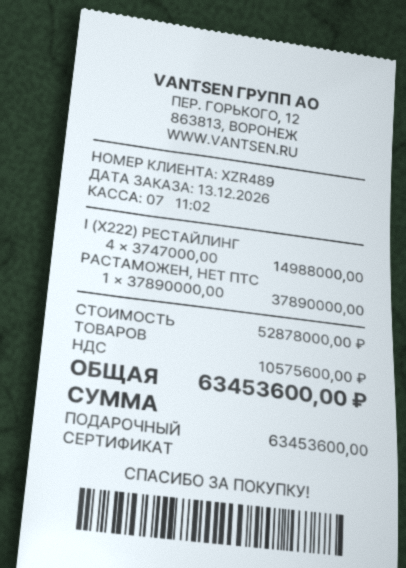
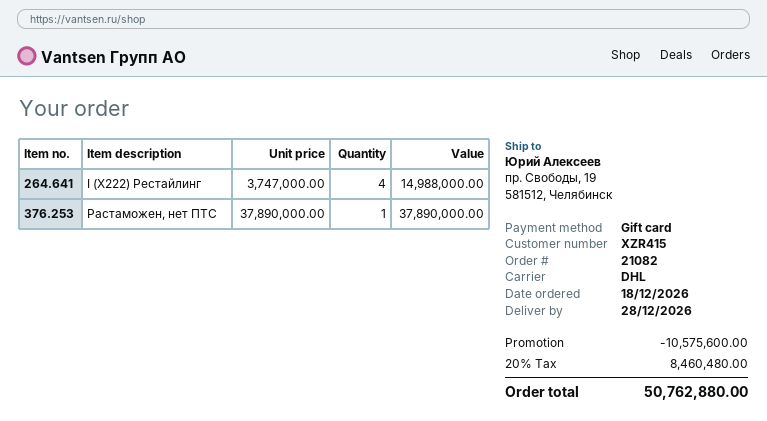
order date: 2026-12-13 -> 2026-12-18
customer number: XZR489 -> XZR415
discount: none -> 10575600.00
tax: 10575600.00 -> 8460480.00
total: 63453600.00 -> 50762880.00

